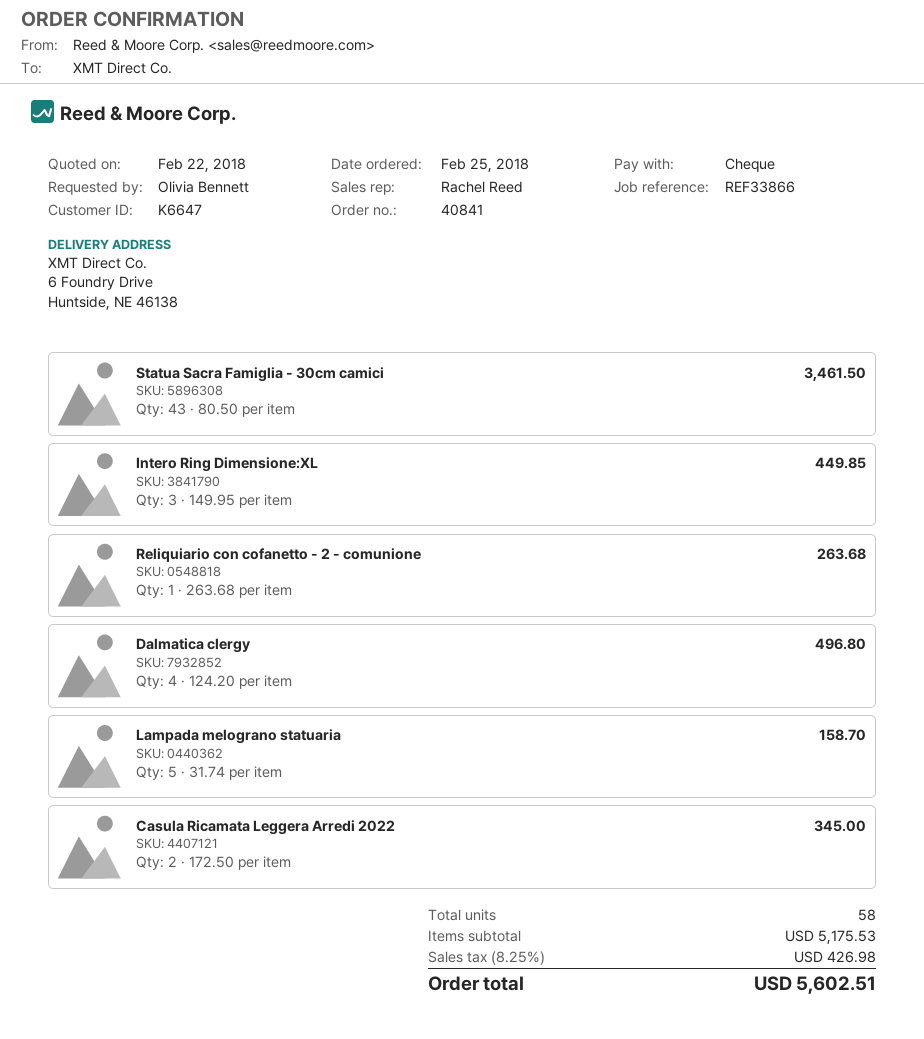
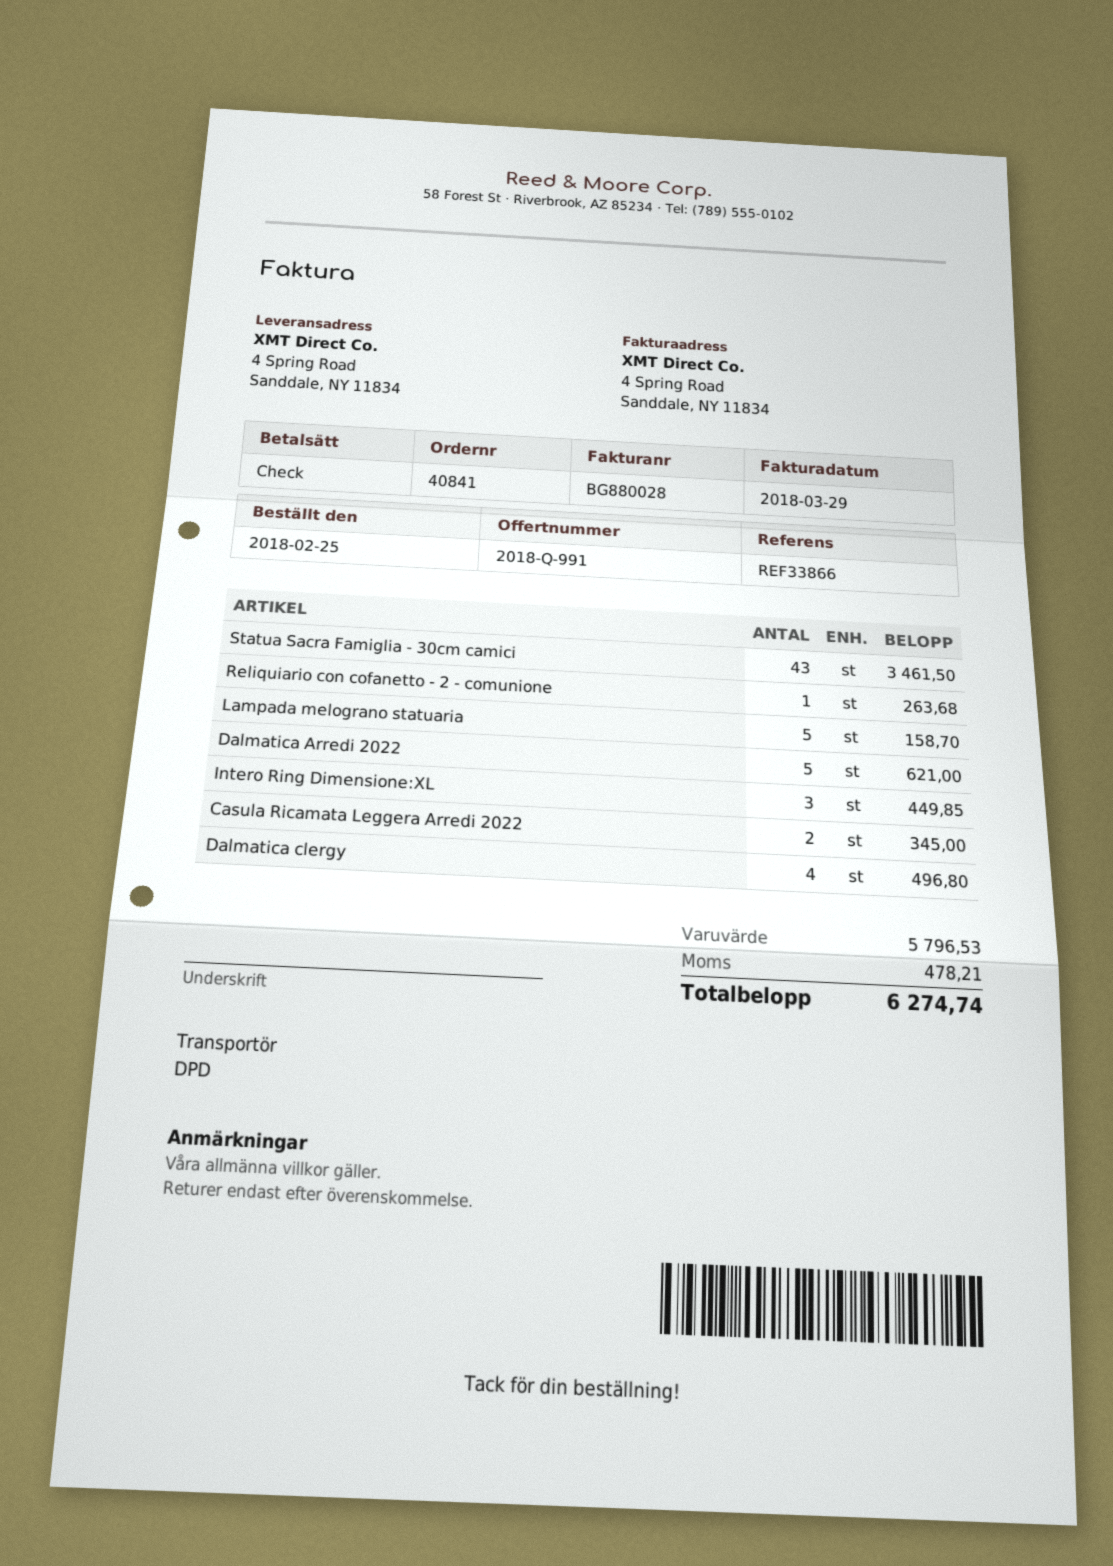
ship to: 6 Foundry Drive, Huntside, NE 46138 -> 4 Spring Road, Sanddale, NY 11834
Dalmatica Arredi 2022: none -> 5 for 621.00
subtotal: 5175.53 -> 5796.53
tax: 426.98 -> 478.21
total: 5602.51 -> 6274.74

